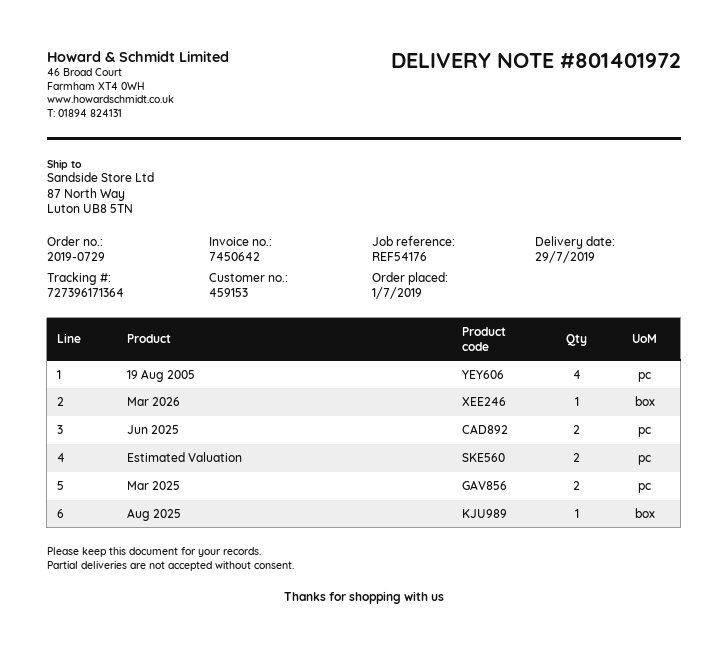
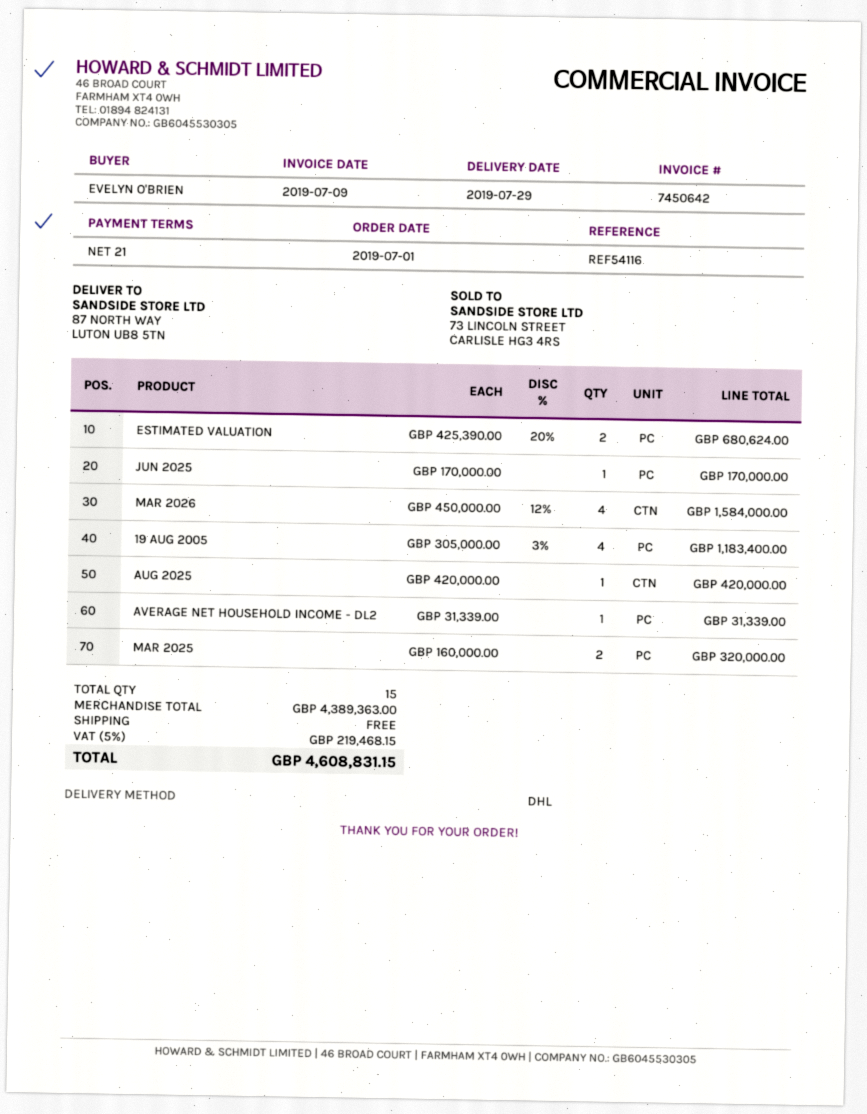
reference: REF54176 -> REF54116
Mar 2026: 1 -> 4
Jun 2025: 2 -> 1
AVERAGE NET HOUSEHOLD INCOME - DL2: none -> 1

